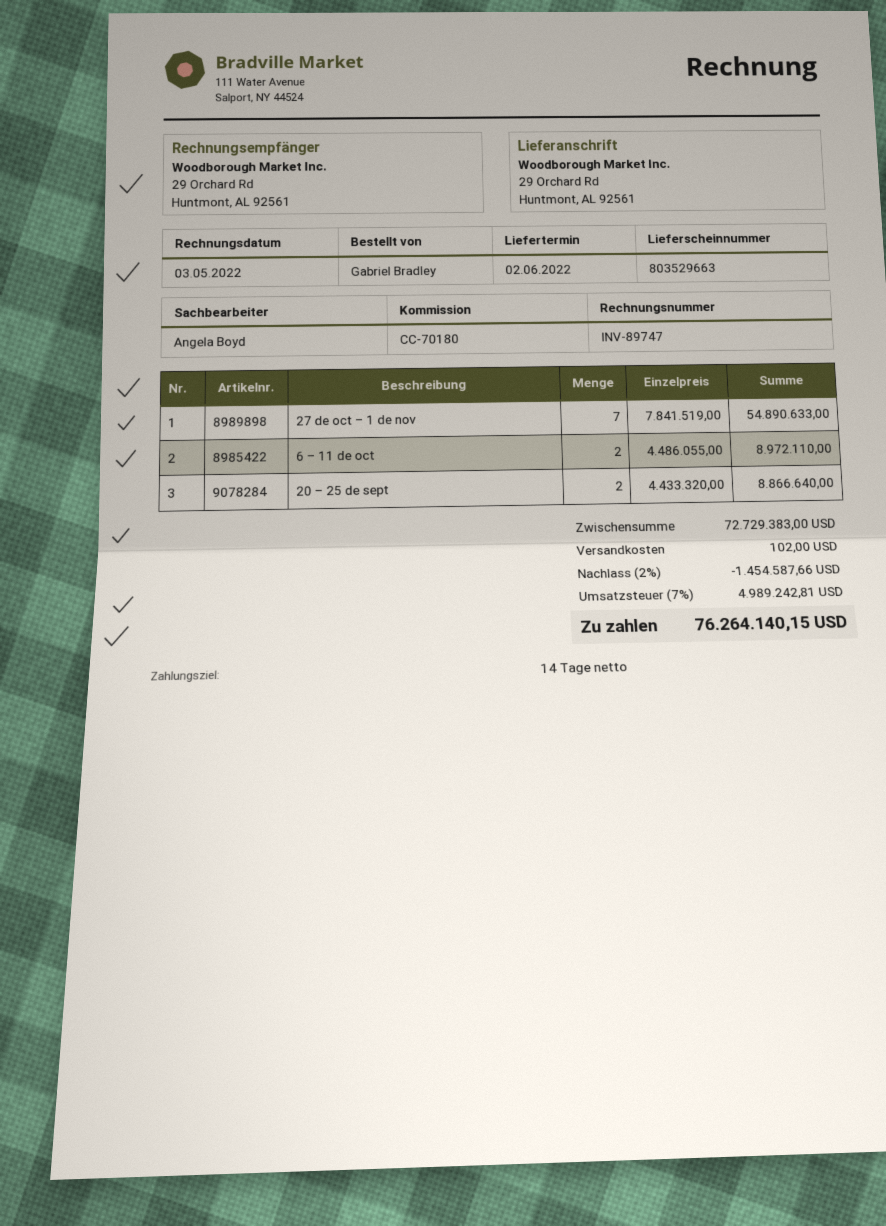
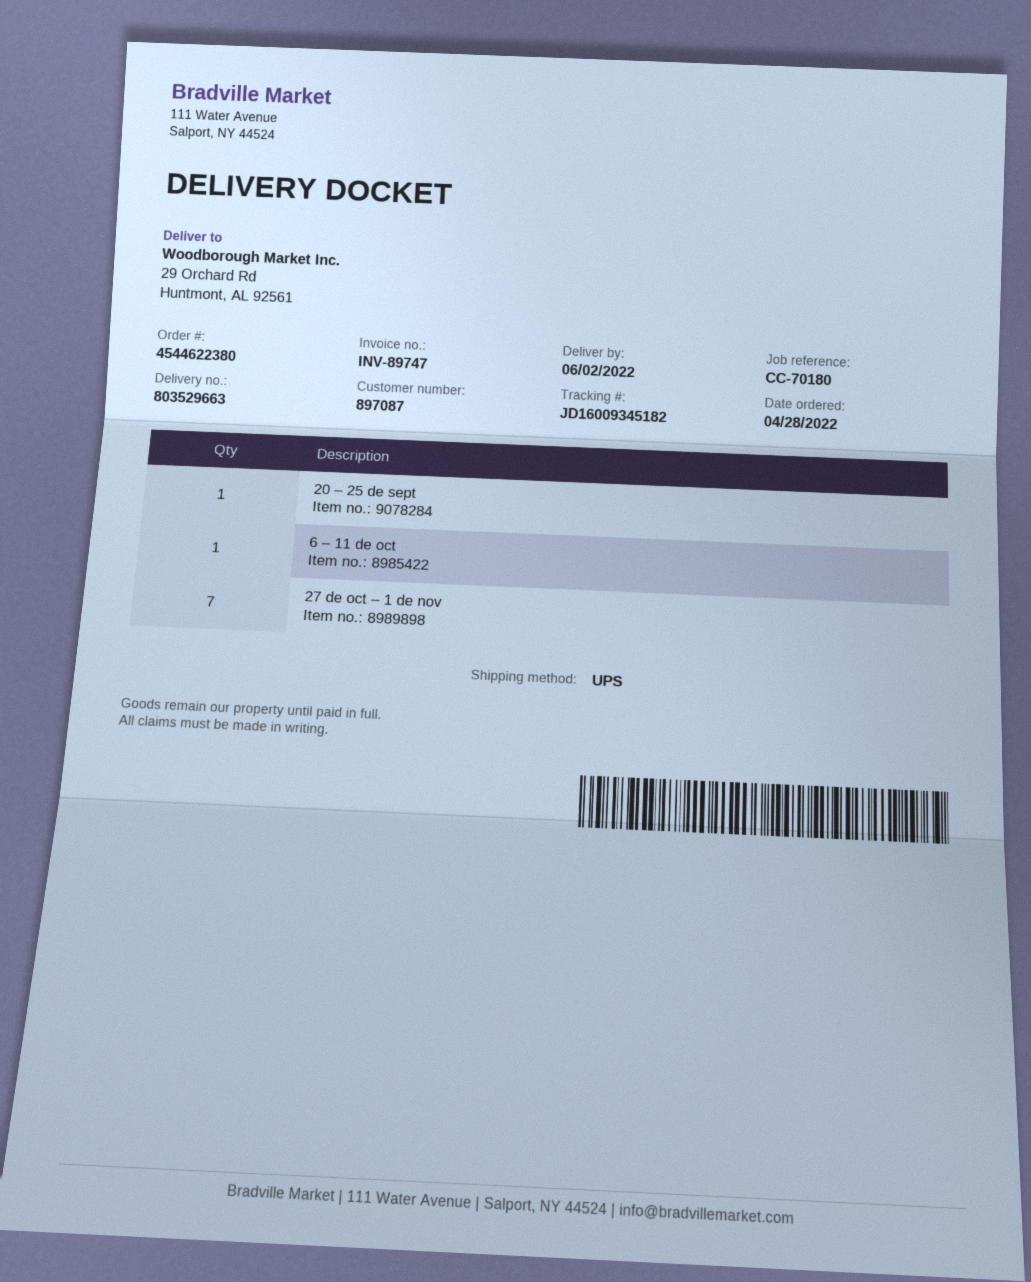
6 – 11 de oct: 2 -> 1
20 – 25 de sept: 2 -> 1

